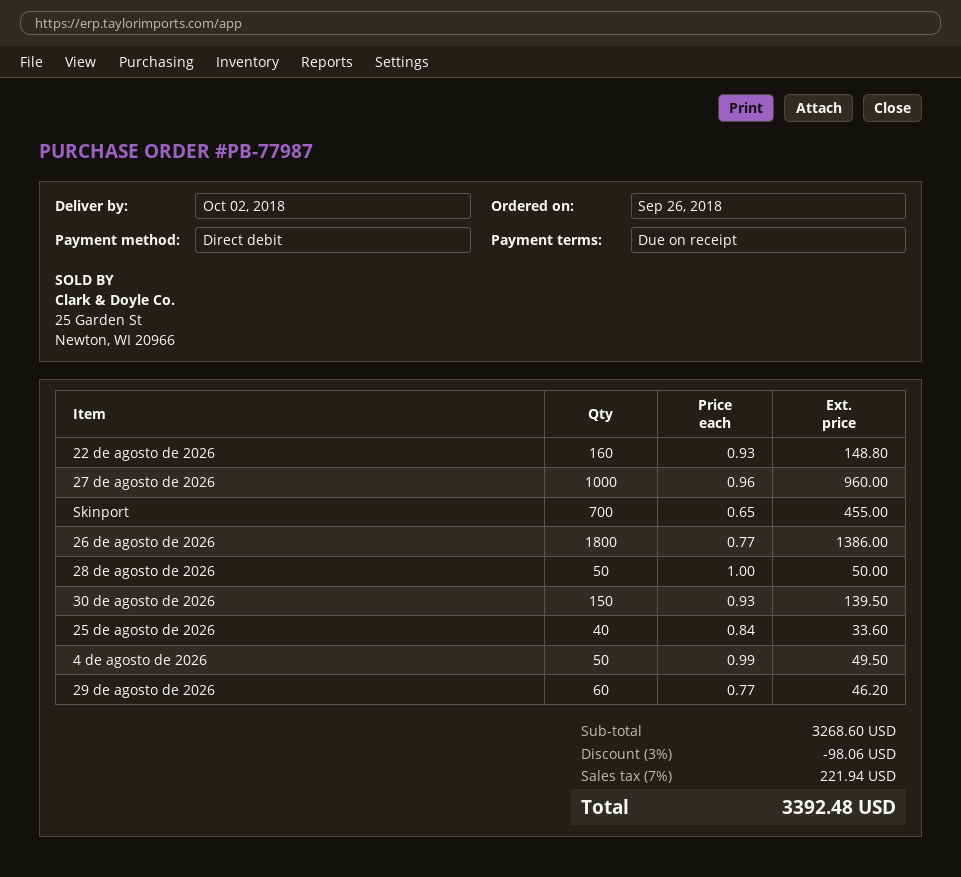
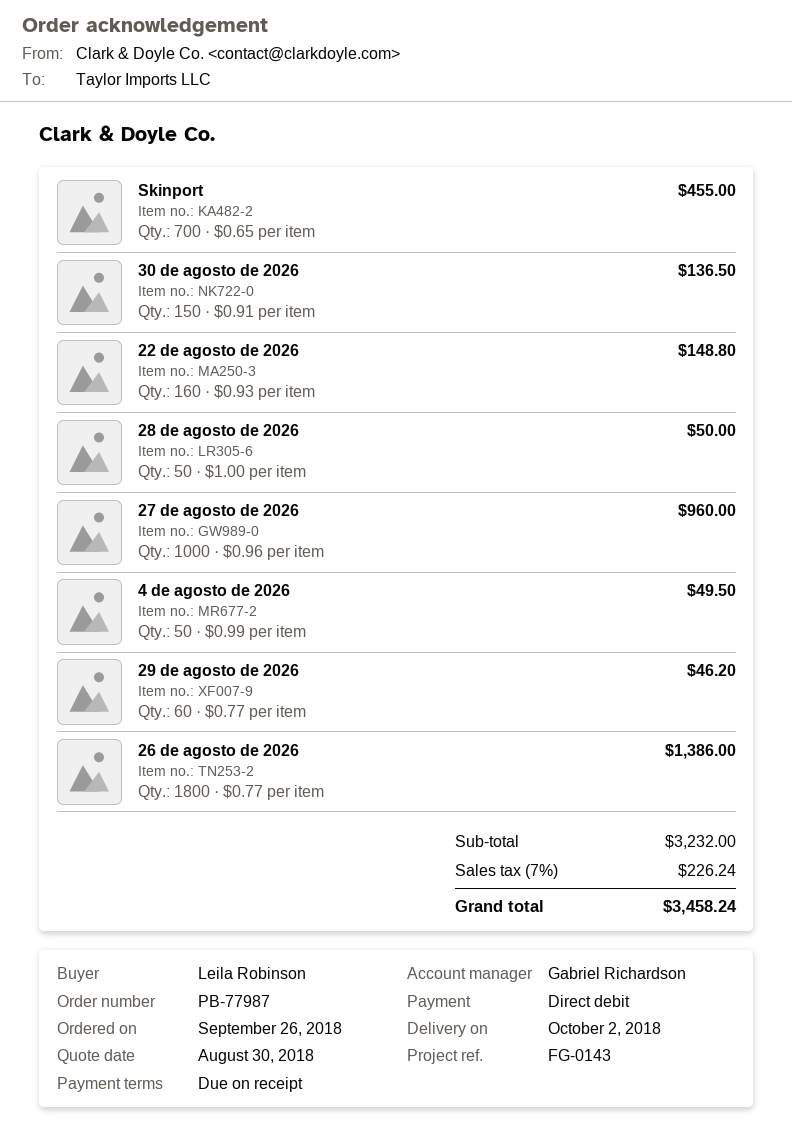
30 de agosto de 2026: 150 x 0.93 = 139.50 -> 150 x 0.91 = 136.50
25 de agosto de 2026: 40 x 0.84 = 33.60 -> none
subtotal: 3268.60 -> 3232.00
discount: 3% = 98.06 -> none
tax: 7% = 221.94 -> 7% = 226.24
total: 3392.48 -> 3458.24

